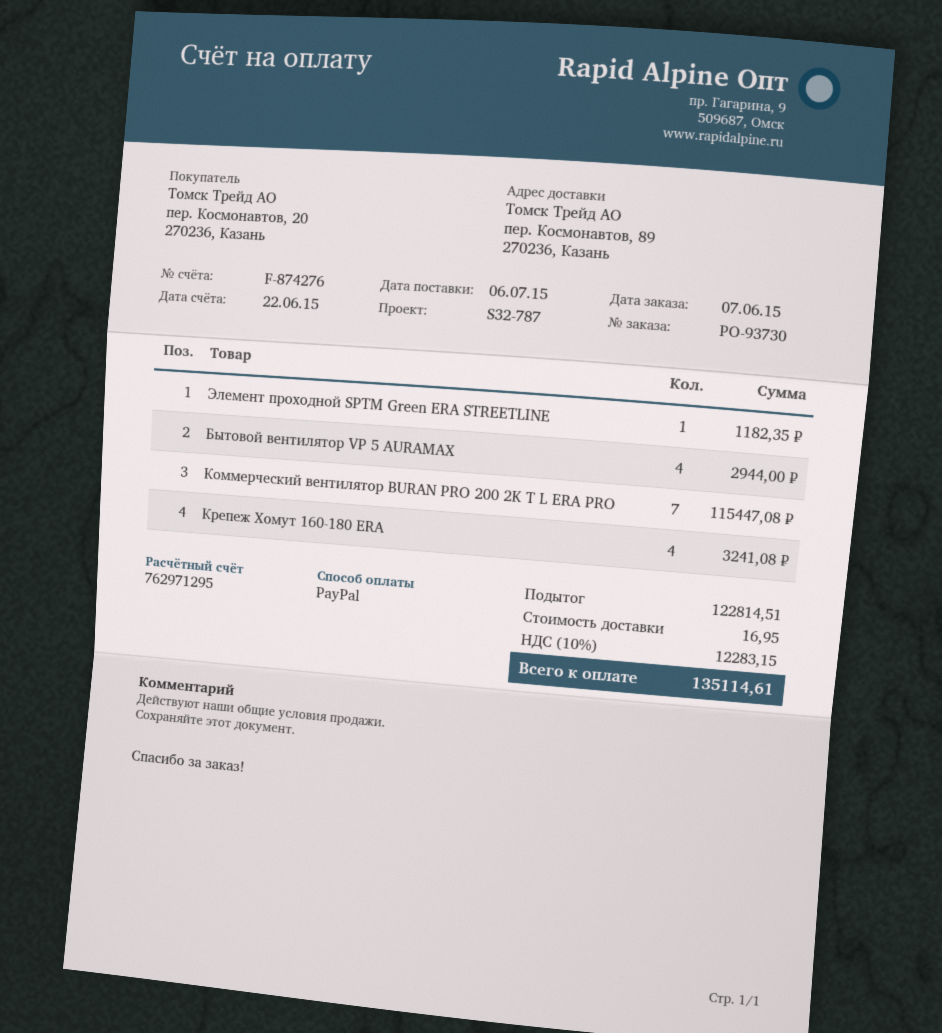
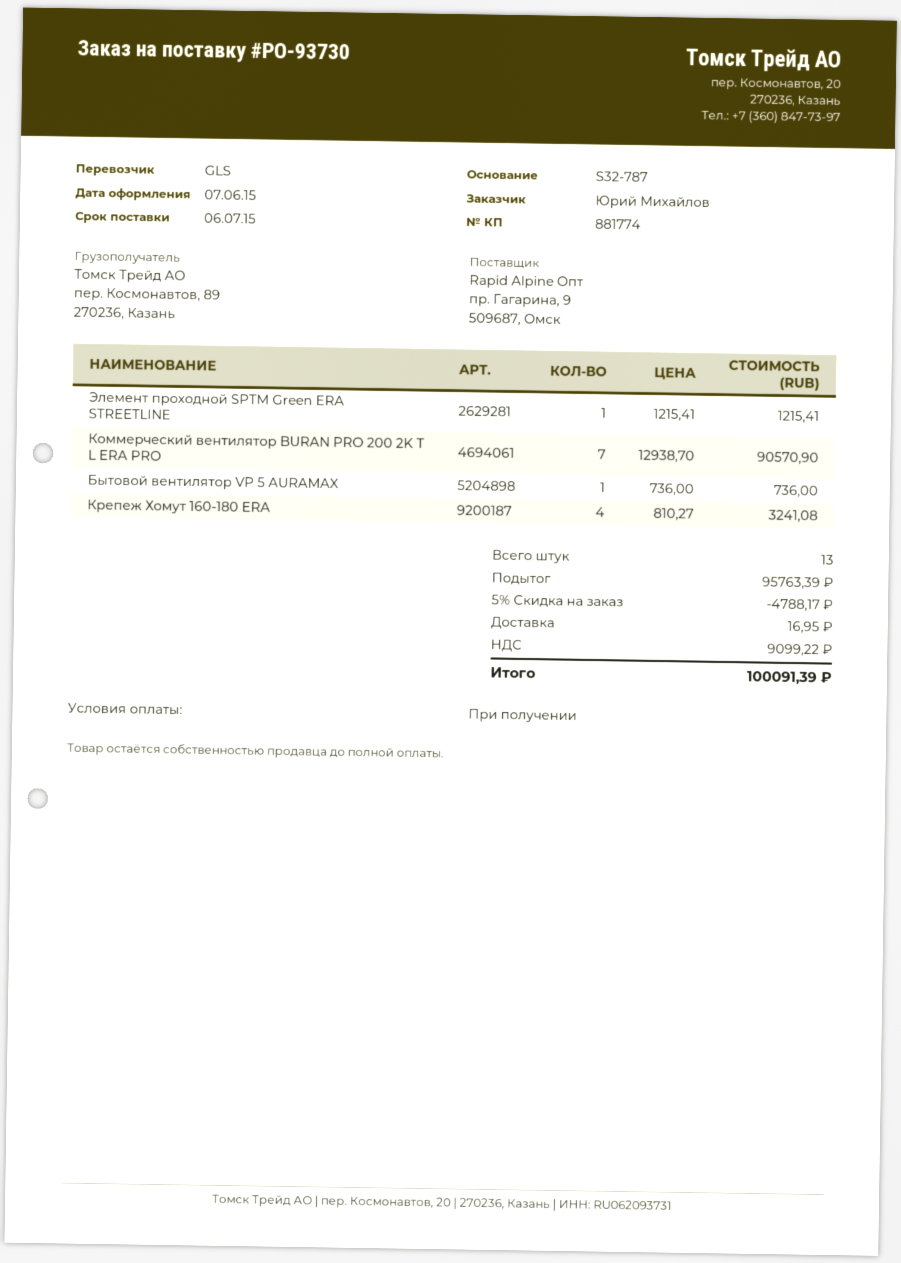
Элемент проходной SPTM Green ERA STREETLINE: 1 for 1182.35 -> 1 for 1215.41
Бытовой вентилятор VP 5 AURAMAX: 4 for 2944.00 -> 1 for 736.00
Коммерческий вентилятор BURAN PRO 200 2K T L ERA PRO: 7 for 115447.08 -> 7 for 90570.90
subtotal: 122814.51 -> 95763.39
discount: none -> 5% = 4788.17
tax: 12283.15 -> 9099.22
total: 135114.61 -> 100091.39

